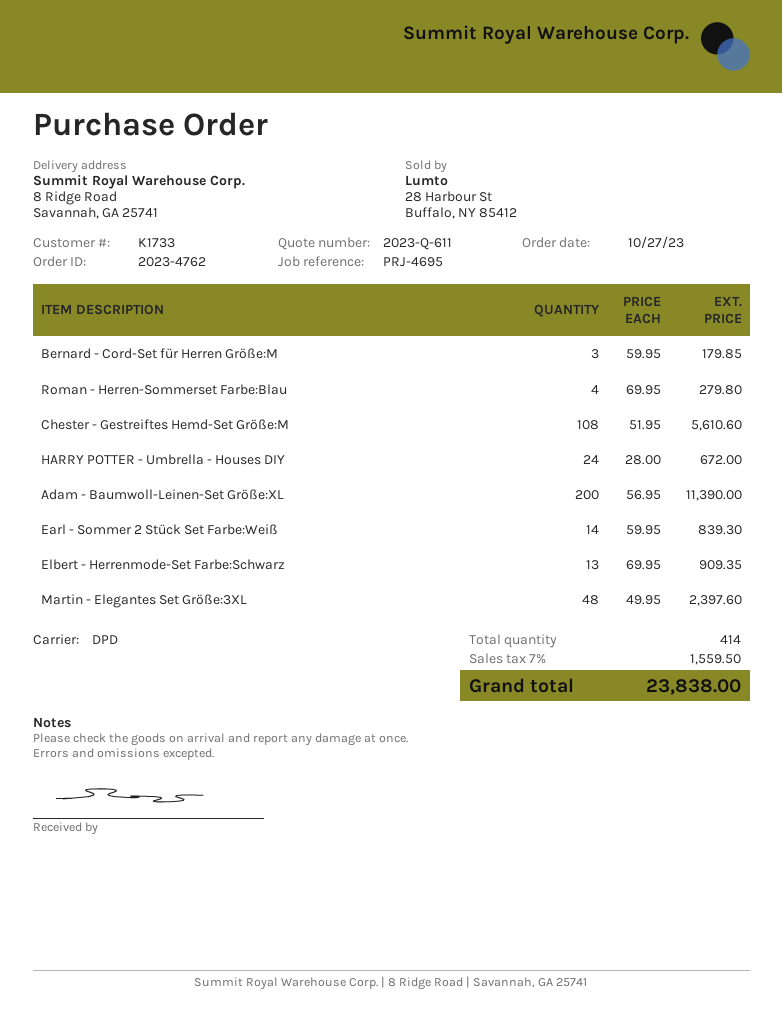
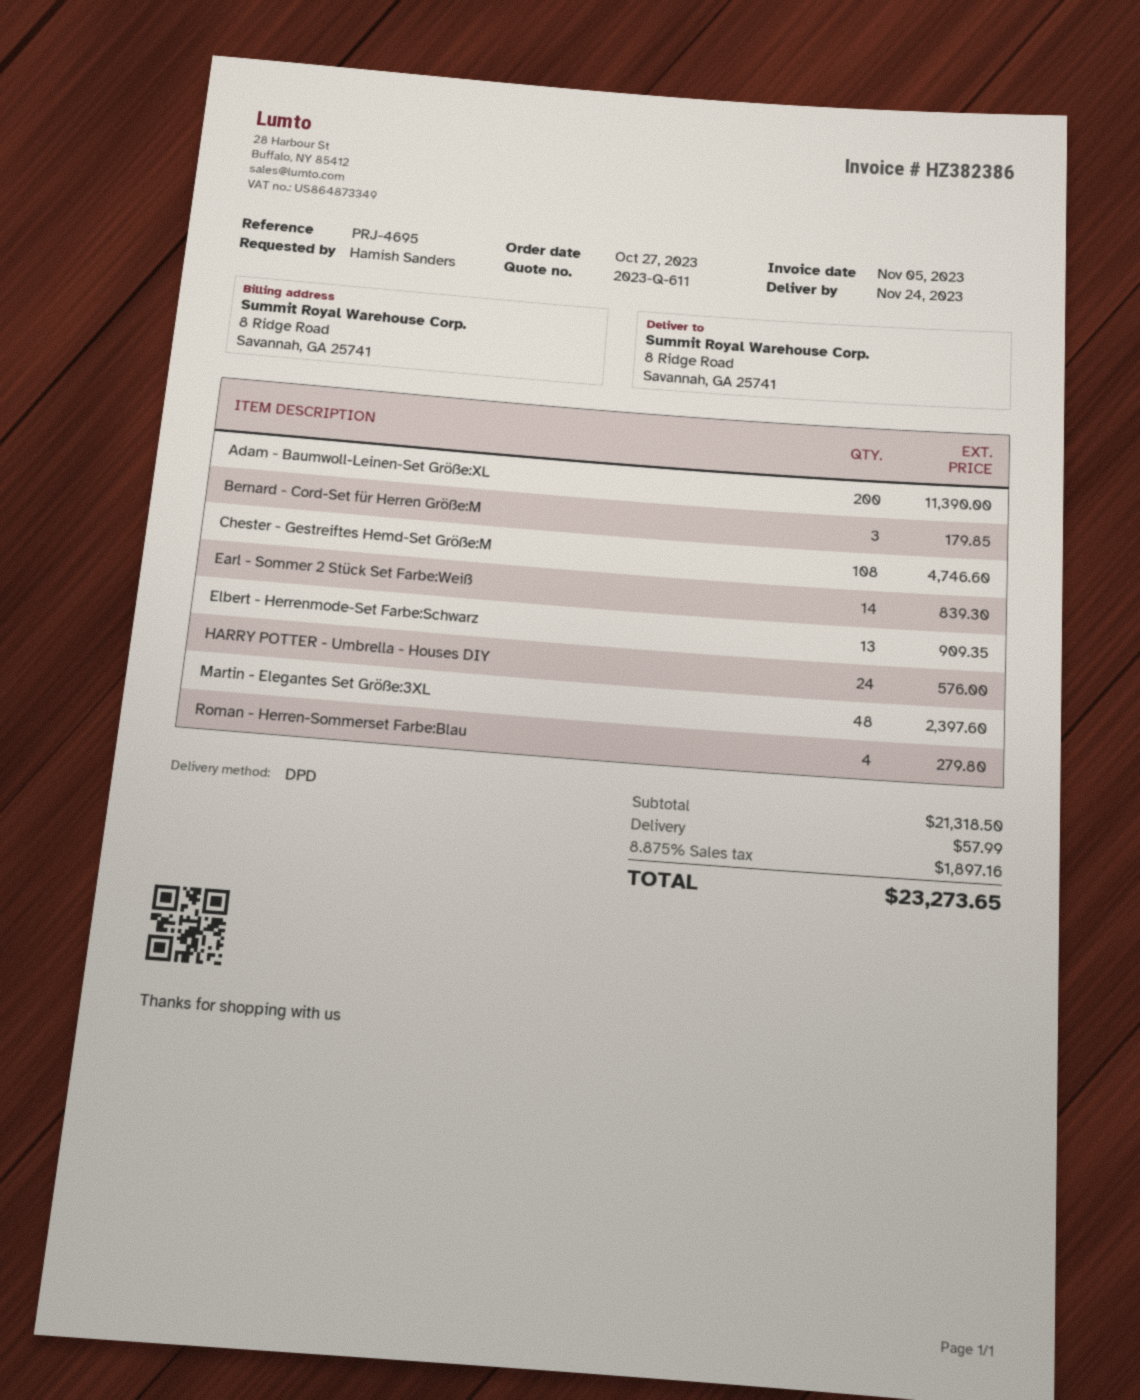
Chester - Gestreiftes Hemd-Set Größe:M: 108 for 5610.60 -> 108 for 4746.60
HARRY POTTER - Umbrella - Houses DIY: 24 for 672.00 -> 24 for 576.00
shipping: none -> 57.99
tax: 7% = 1559.50 -> 8.875% = 1897.16
total: 23838.00 -> 23273.65

